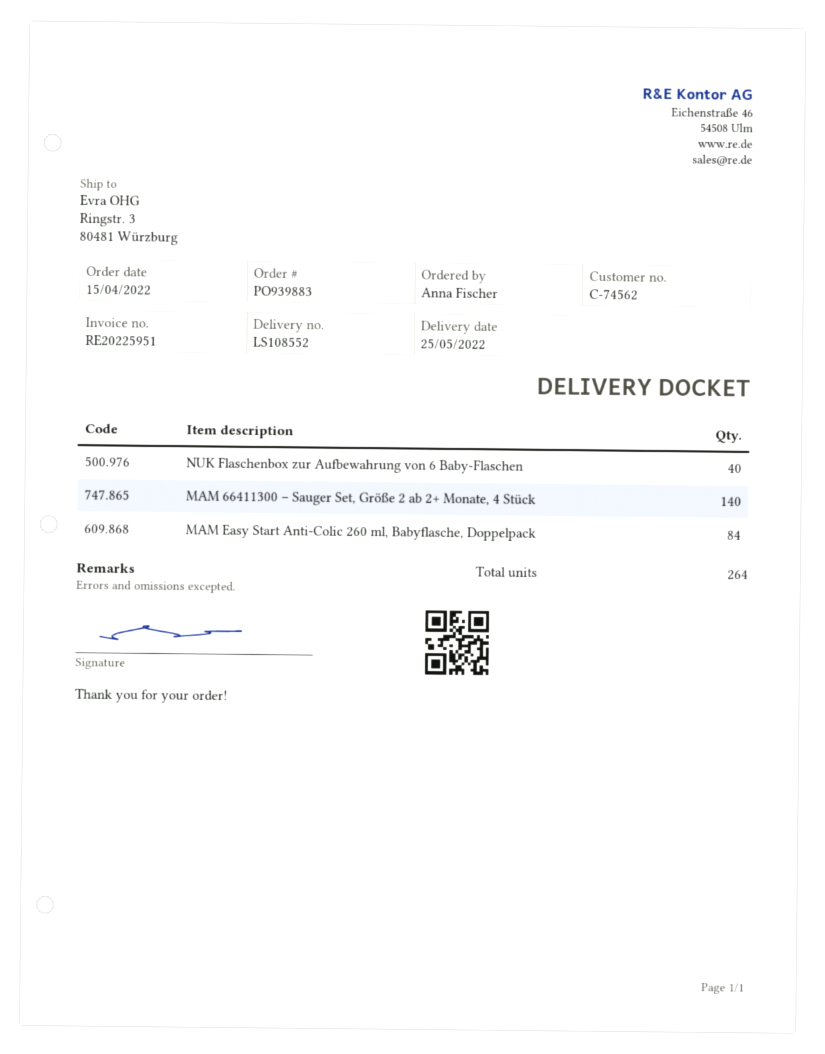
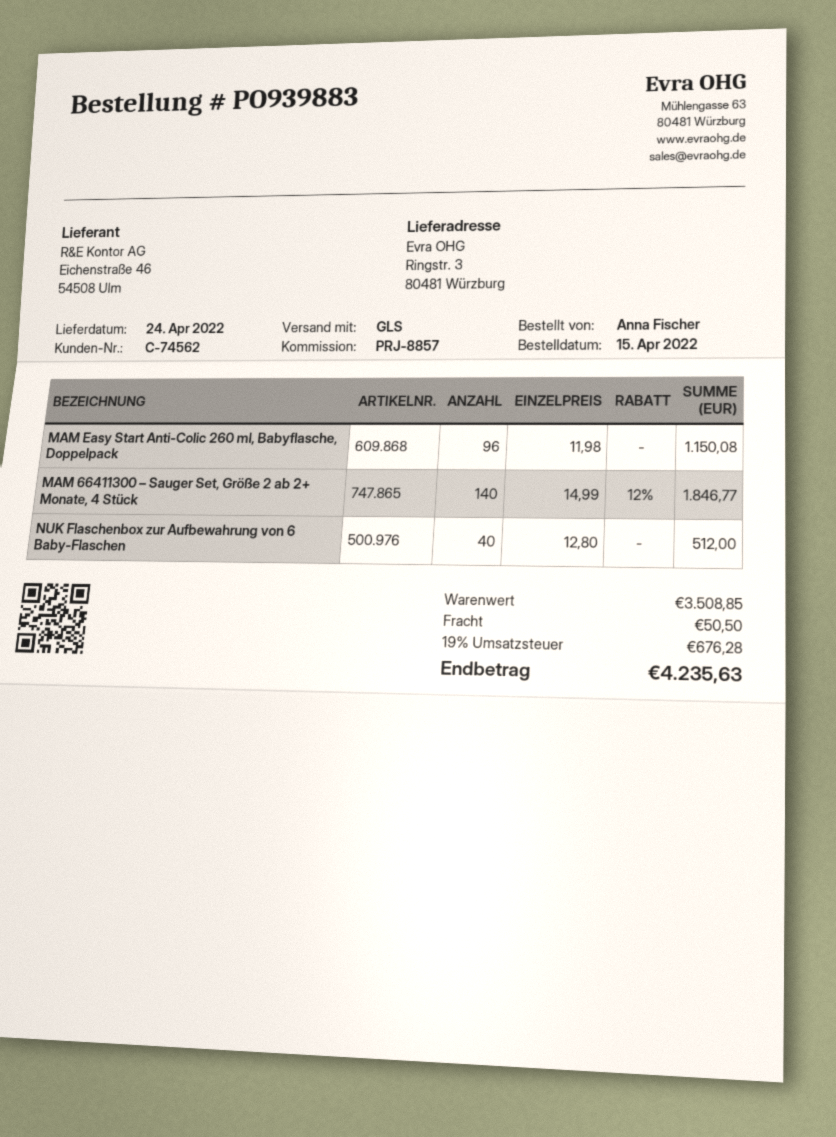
delivery date: 2022-05-25 -> 2022-04-24
MAM Easy Start Anti-Colic 260 ml, Babyflasche, Doppelpack: 84 -> 96

